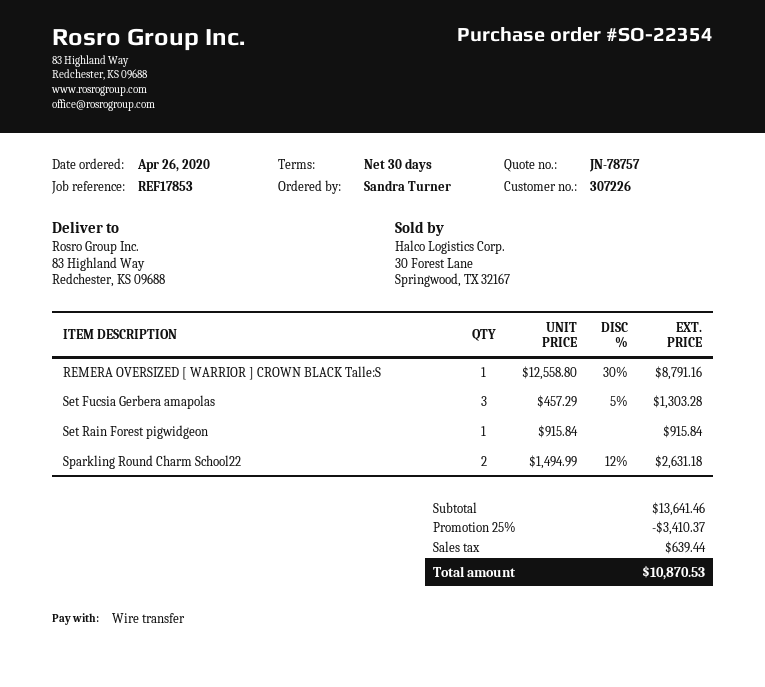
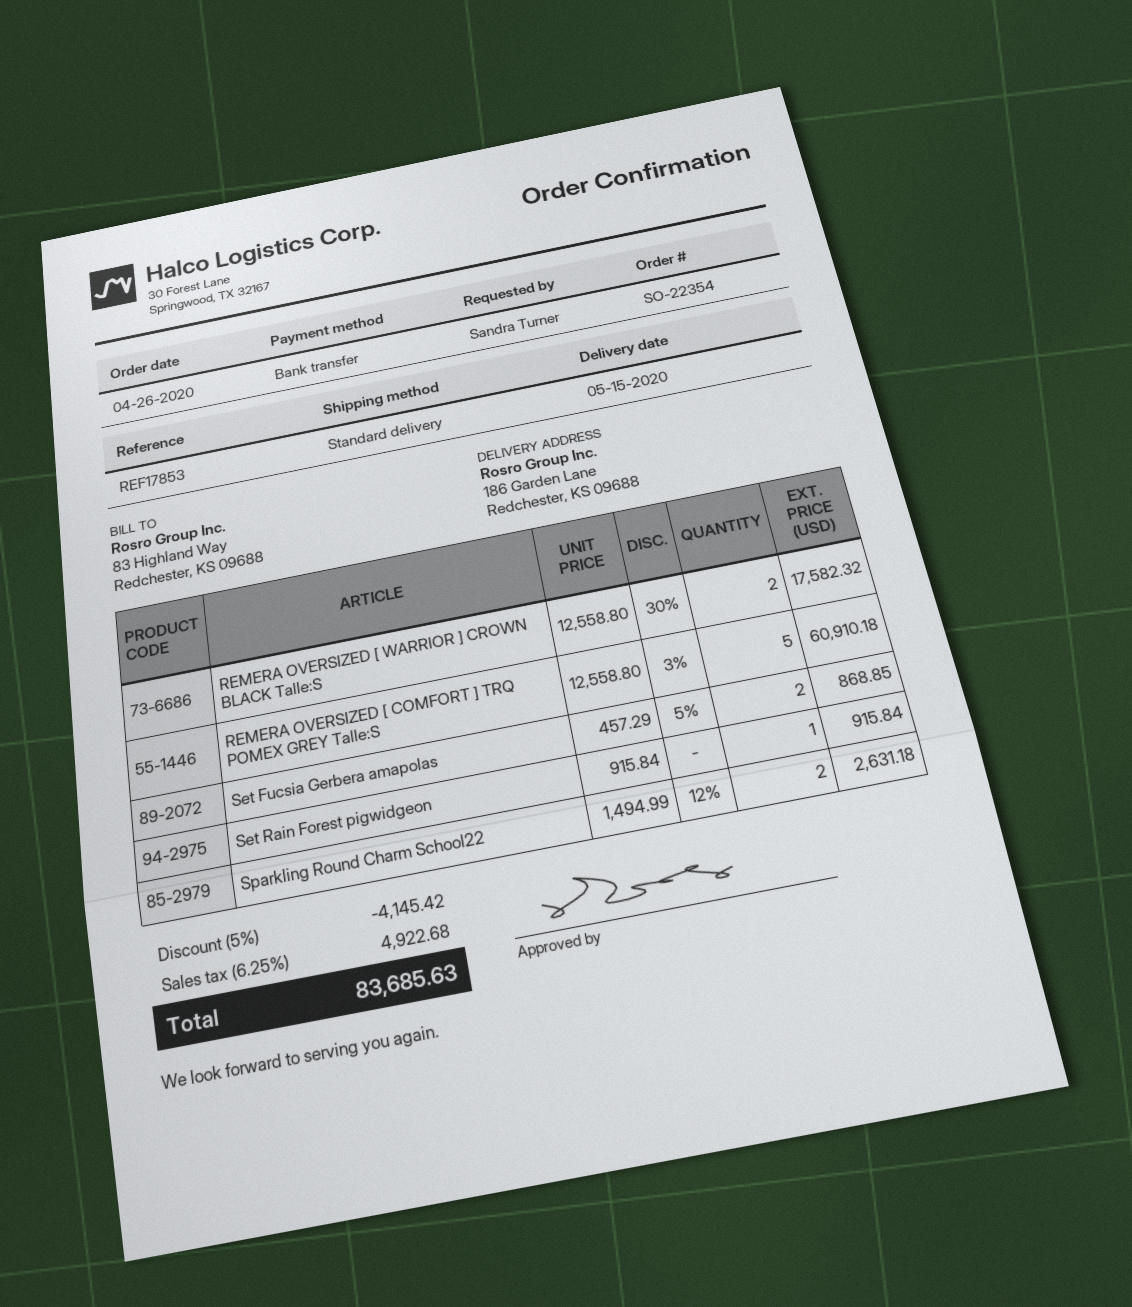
ship to: 83 Highland Way, Redchester, KS 09688 -> 186 Garden Lane, Redchester, KS 09688
REMERA OVERSIZED [ WARRIOR ] CROWN BLACK Talle:S: 1 x 12558.80 - 30% = 8791.16 -> 2 x 12558.80 - 30% = 17582.32
Set Fucsia Gerbera amapolas: 3 x 457.29 - 5% = 1303.28 -> 2 x 457.29 - 5% = 868.85
REMERA OVERSIZED [ COMFORT ] TRQ POMEX GREY Talle:S: none -> 5 x 12558.80 - 3% = 60910.18
discount: 25% = 3410.37 -> 5% = 4145.42
tax: 639.44 -> 4922.68
total: 10870.53 -> 83685.63

